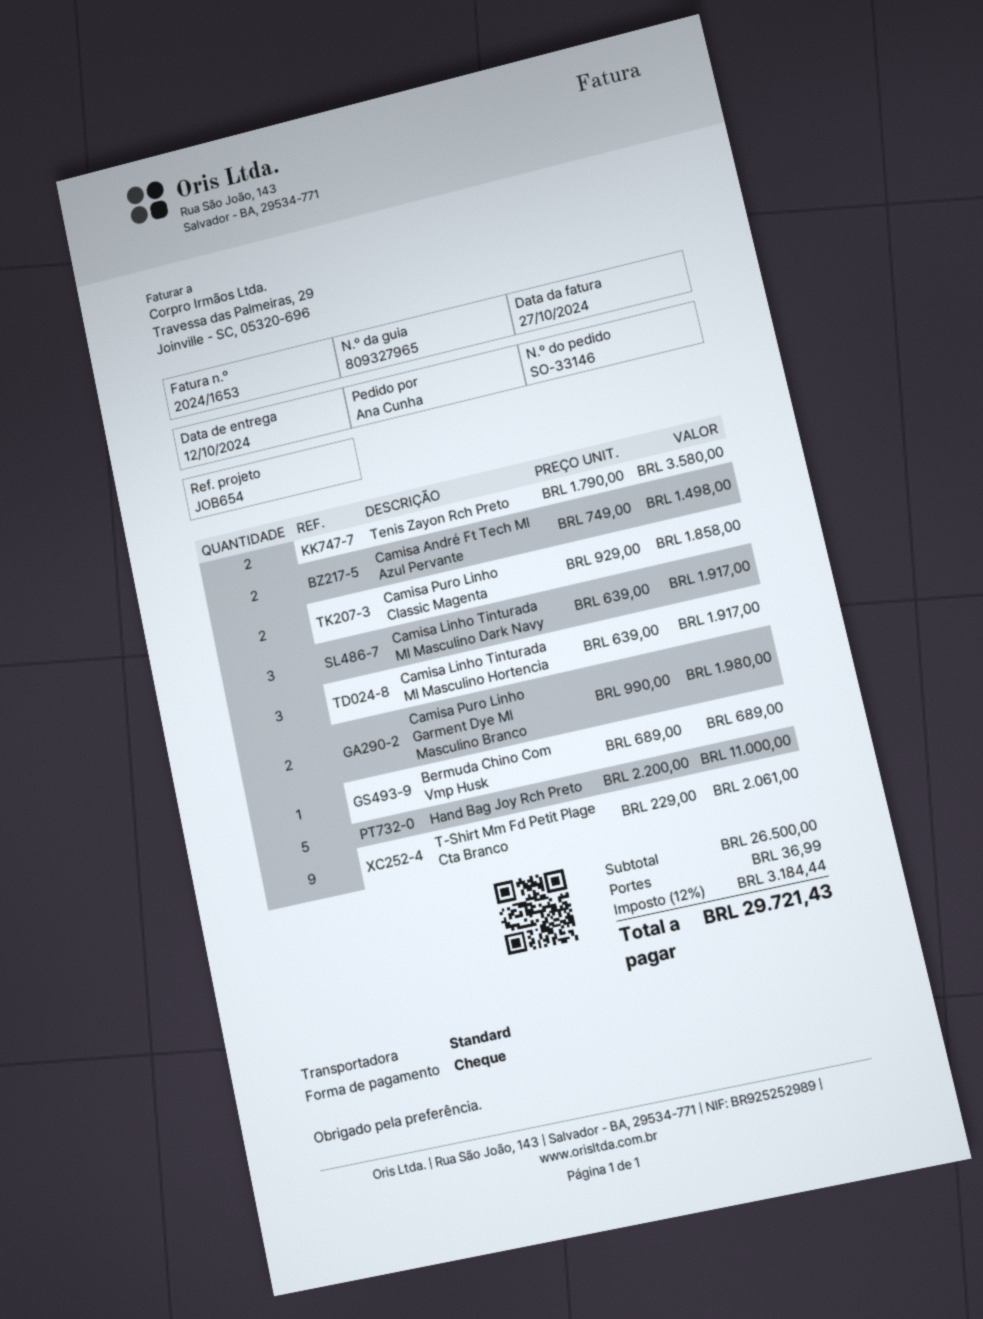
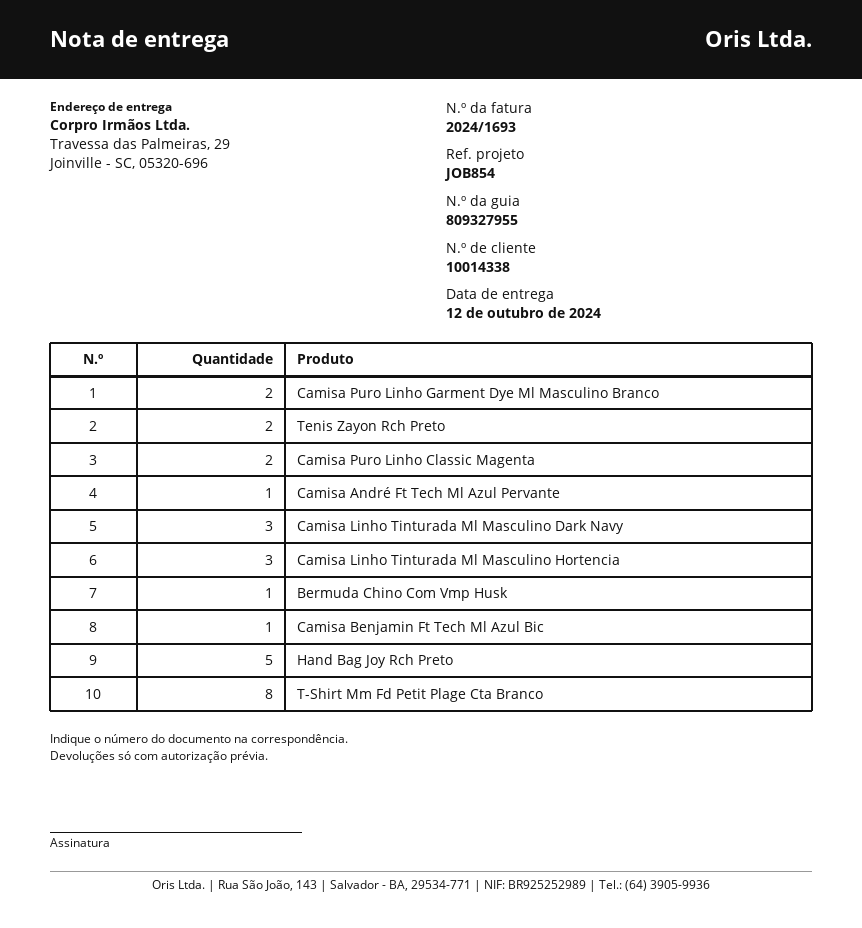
delivery note number: 809327965 -> 809327955
invoice number: 2024/1653 -> 2024/1693
reference: JOB654 -> JOB854
Camisa André Ft Tech Ml Azul Pervante: 2 -> 1
T-Shirt Mm Fd Petit Plage Cta Branco: 9 -> 8
Camisa Benjamin Ft Tech Ml Azul Bic: none -> 1

